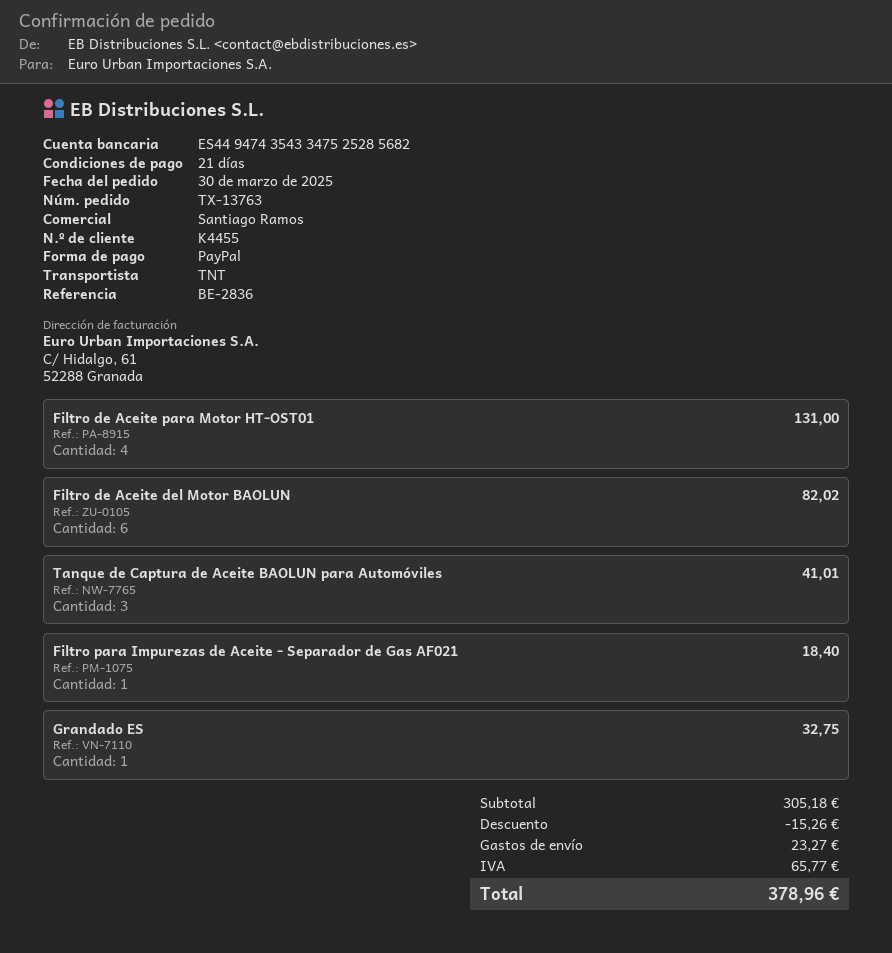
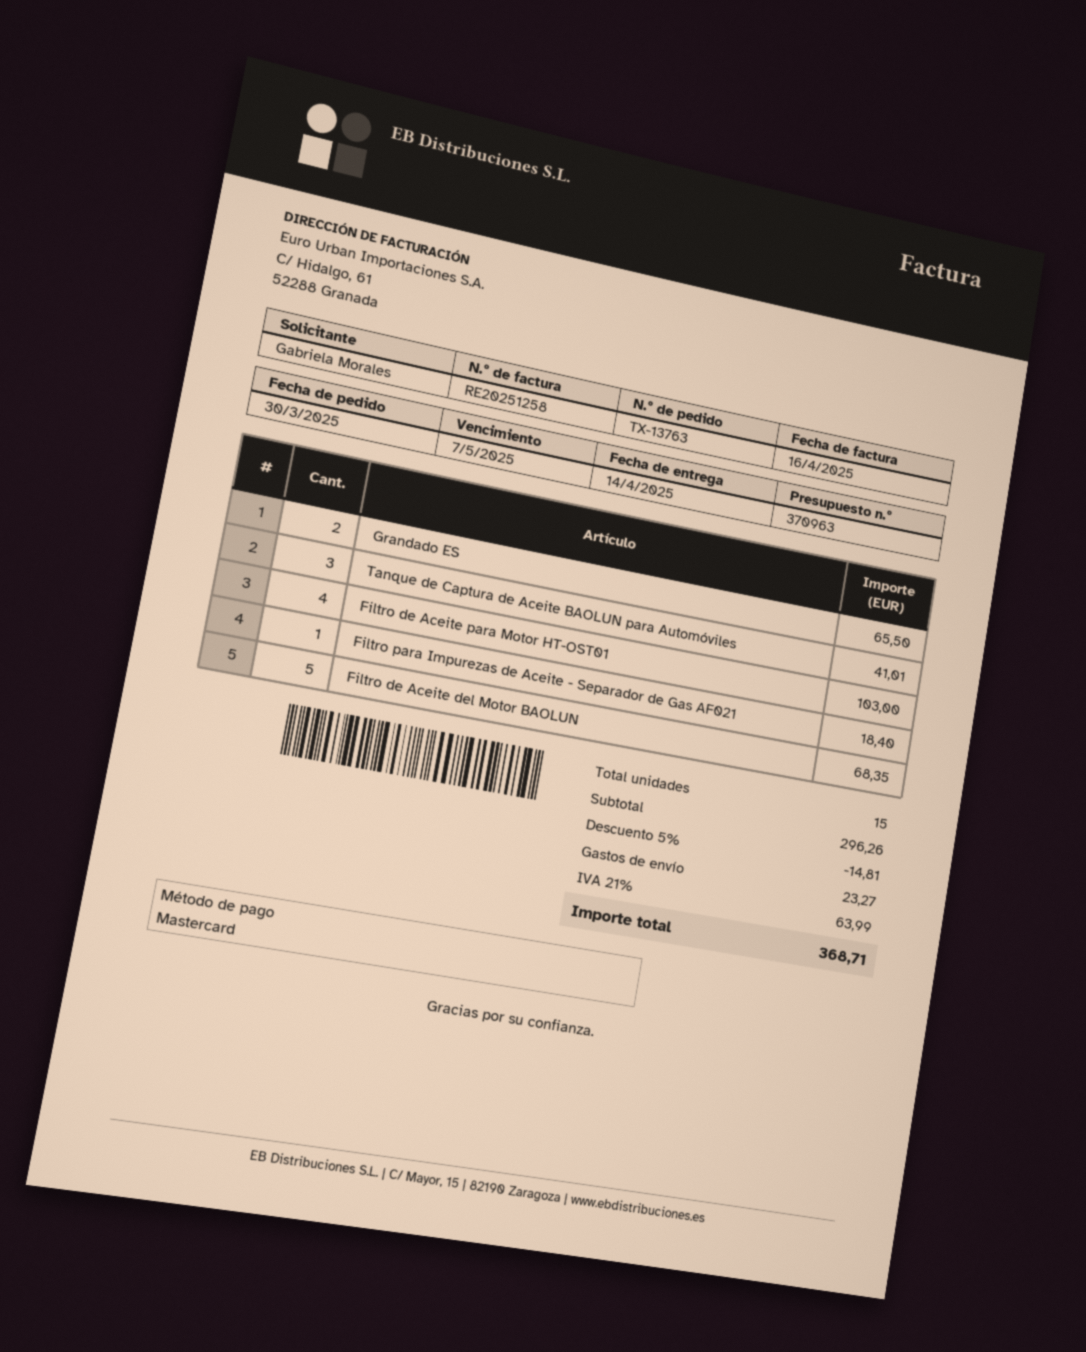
payment method: PayPal -> Mastercard
Filtro de Aceite para Motor HT-OST01: 4 for 131.00 -> 4 for 103.00
Filtro de Aceite del Motor BAOLUN: 6 for 82.02 -> 5 for 68.35
Grandado ES: 1 for 32.75 -> 2 for 65.50
subtotal: 305.18 -> 296.26
discount: 15.26 -> 14.81
tax: 65.77 -> 63.99
total: 378.96 -> 368.71

